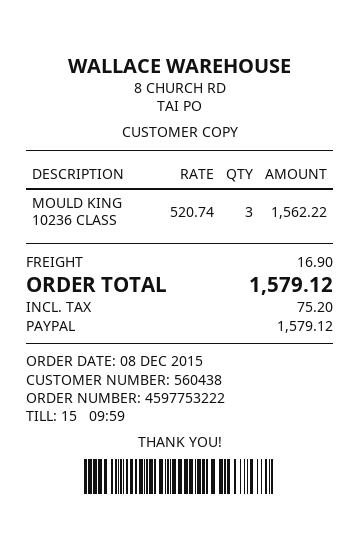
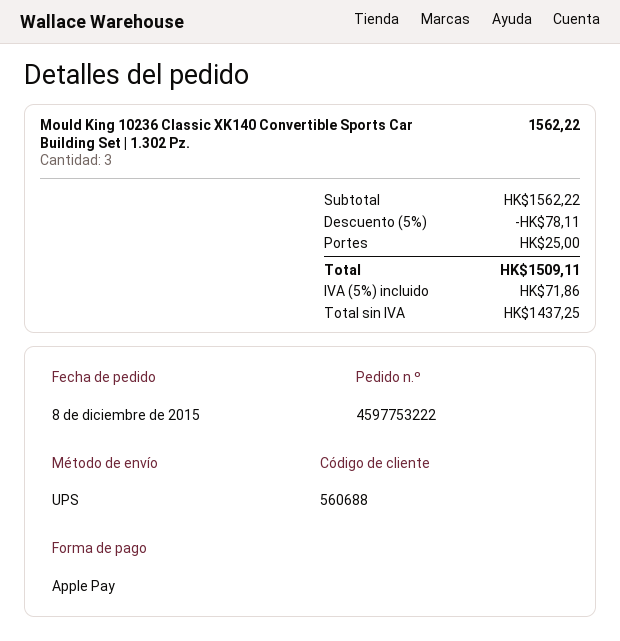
customer number: 560438 -> 560688
payment method: PayPal -> Apple Pay
discount: none -> 5% = 78.11
shipping: 16.90 -> 25.00
tax: 75.20 -> 71.86
total: 1579.12 -> 1509.11

